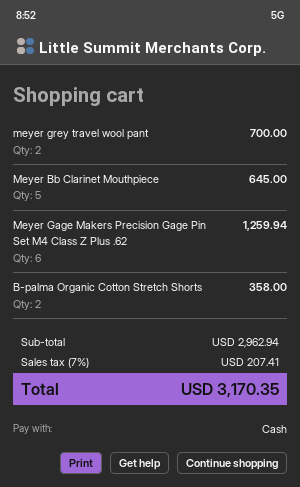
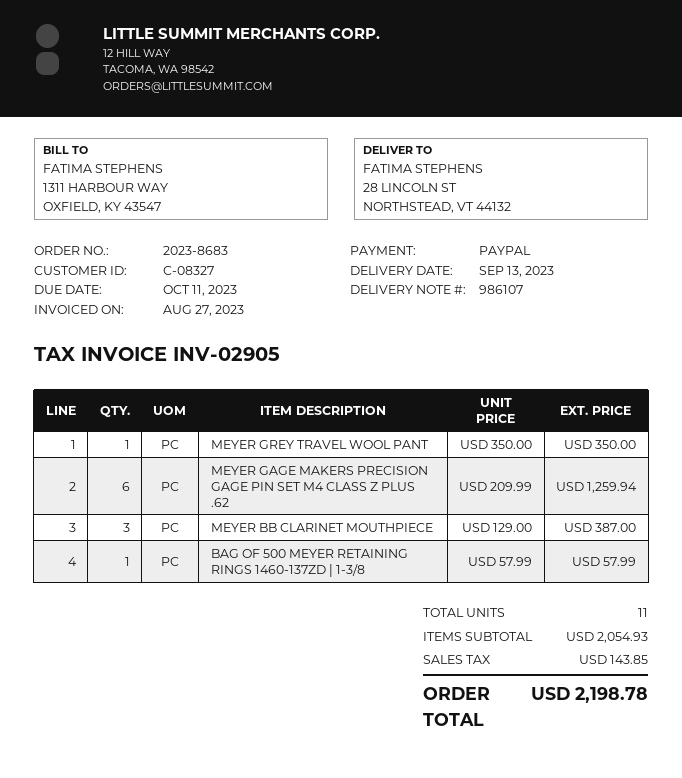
payment method: cash -> PayPal
meyer grey travel wool pant: 2 for 700.00 -> 1 for 350.00
Meyer Bb Clarinet Mouthpiece: 5 for 645.00 -> 3 for 387.00
B-palma Organic Cotton Stretch Shorts: 2 for 358.00 -> none
BAG OF 500 MEYER RETAINING RINGS 1460-137ZD | 1-3/8: none -> 1 for 57.99
subtotal: 2962.94 -> 2054.93
tax: 207.41 -> 143.85
total: 3170.35 -> 2198.78

